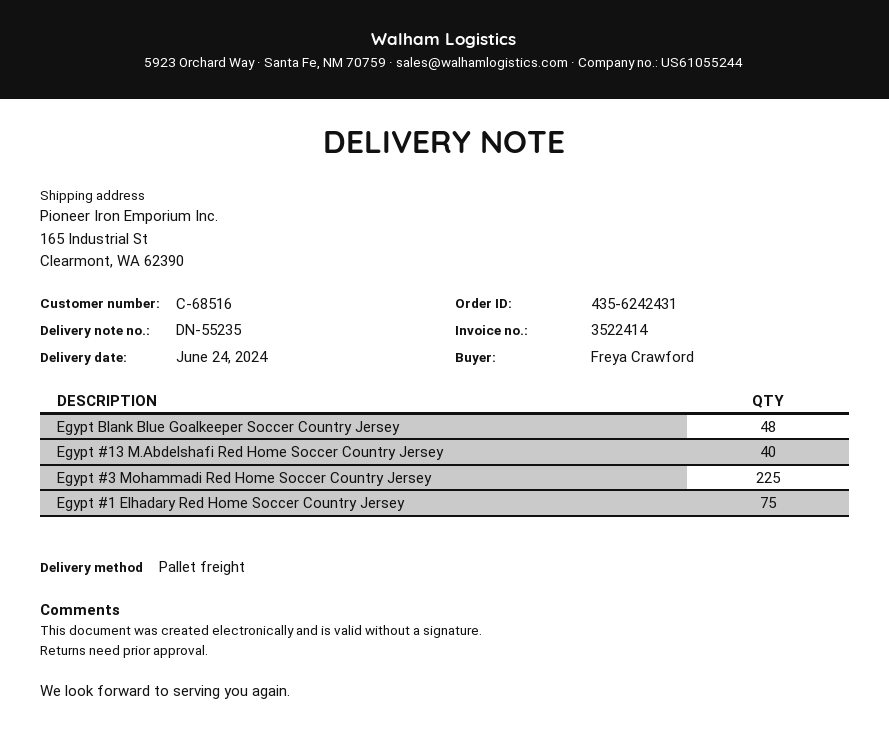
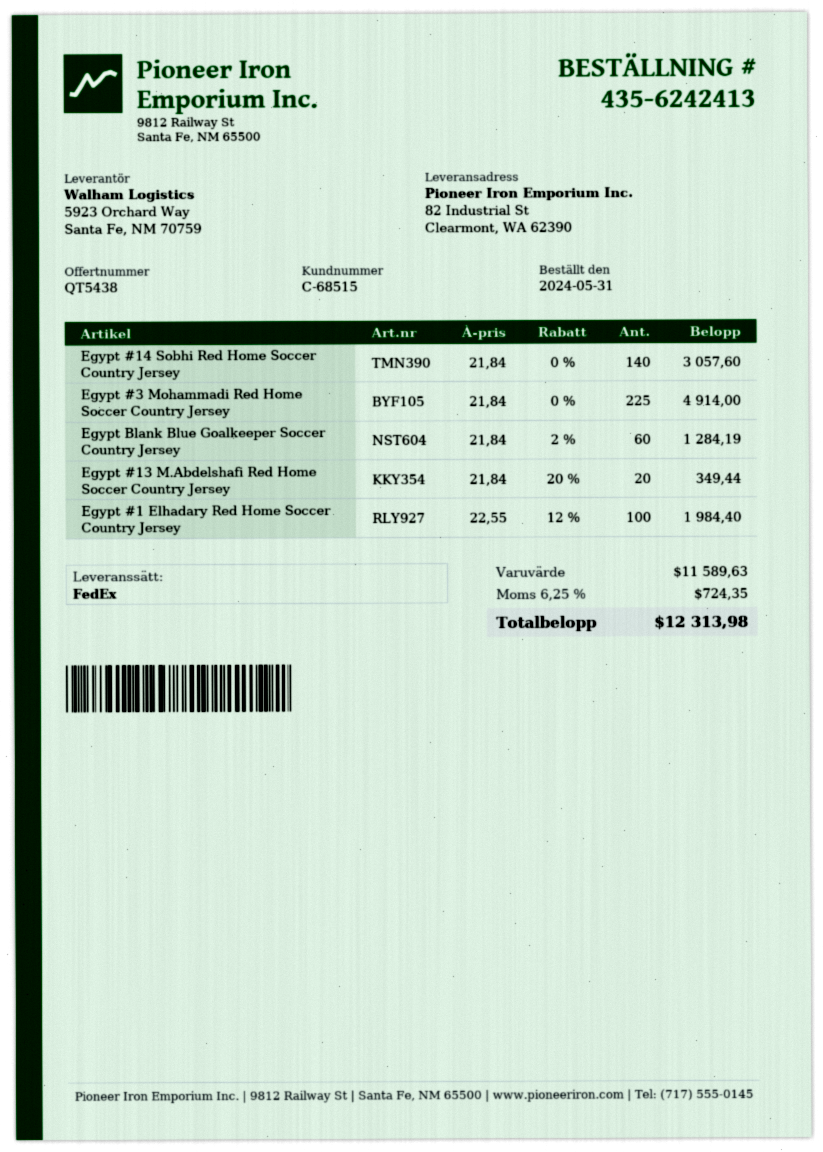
order number: 435-6242431 -> 435-6242413
customer number: C-68516 -> C-68515
shipping method: pallet freight -> FedEx
ship to: 165 Industrial St, Clearmont, WA 62390 -> 82 Industrial St, Clearmont, WA 62390
Egypt Blank Blue Goalkeeper Soccer Country Jersey: 48 -> 60
Egypt #13 M.Abdelshafi Red Home Soccer Country Jersey: 40 -> 20
Egypt #1 Elhadary Red Home Soccer Country Jersey: 75 -> 100
Egypt #14 Sobhi Red Home Soccer Country Jersey: none -> 140

